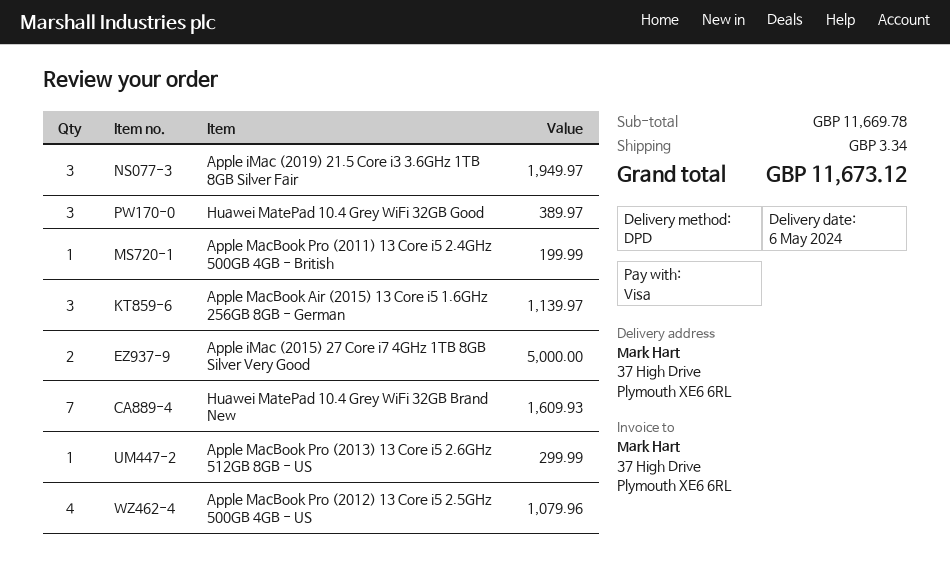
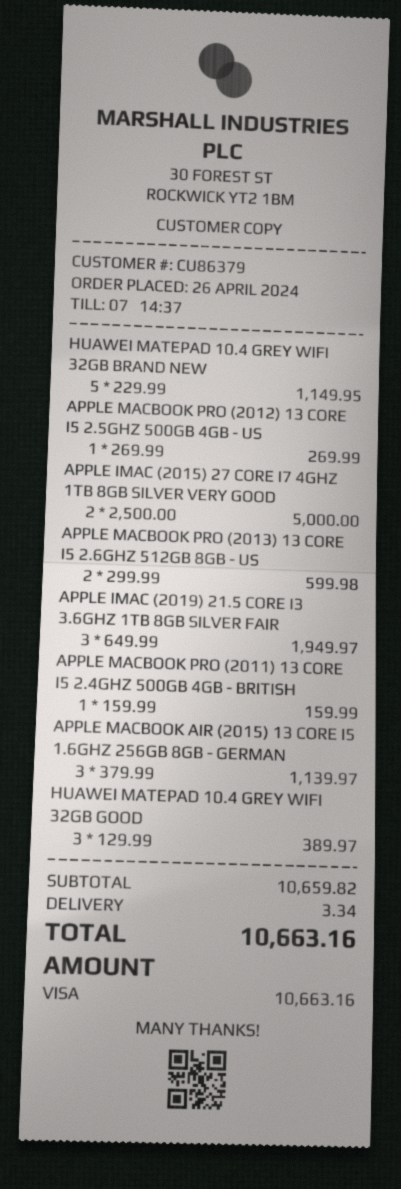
Apple MacBook Pro (2011) 13 Core i5 2.4GHz 500GB 4GB - British: 1 for 199.99 -> 1 for 159.99
Huawei MatePad 10.4 Grey WiFi 32GB Brand New: 7 for 1609.93 -> 5 for 1149.95
Apple MacBook Pro (2013) 13 Core i5 2.6GHz 512GB 8GB - US: 1 for 299.99 -> 2 for 599.98
Apple MacBook Pro (2012) 13 Core i5 2.5GHz 500GB 4GB - US: 4 for 1079.96 -> 1 for 269.99
subtotal: 11669.78 -> 10659.82
total: 11673.12 -> 10663.16

